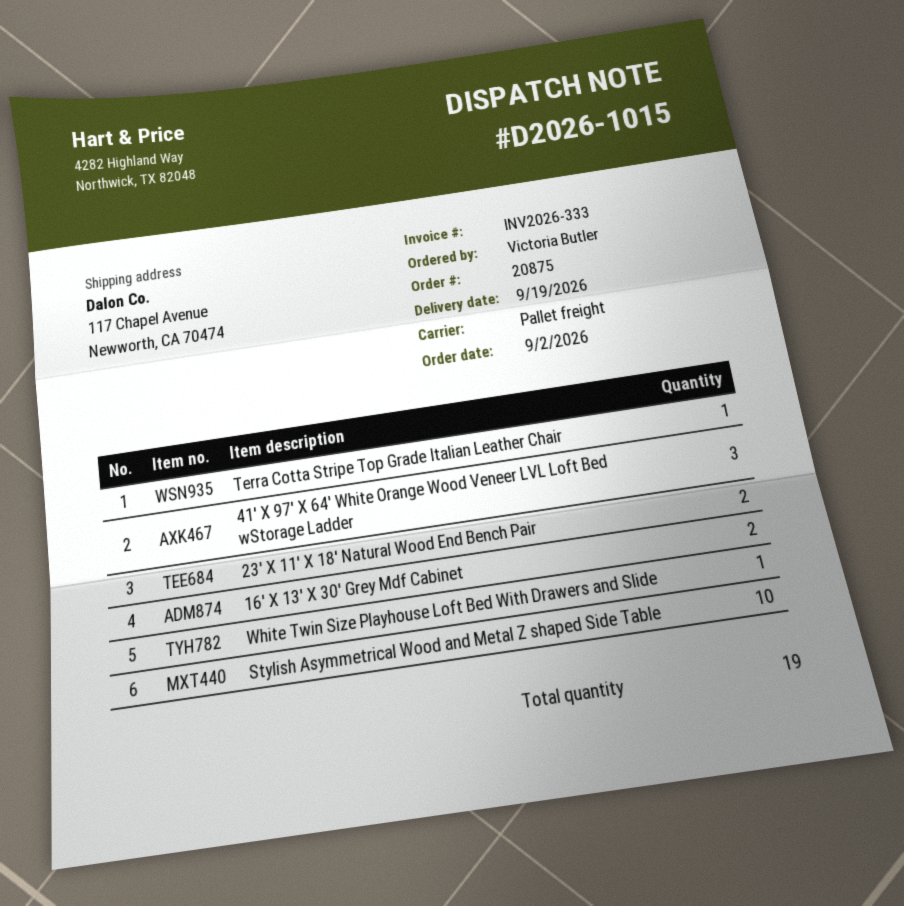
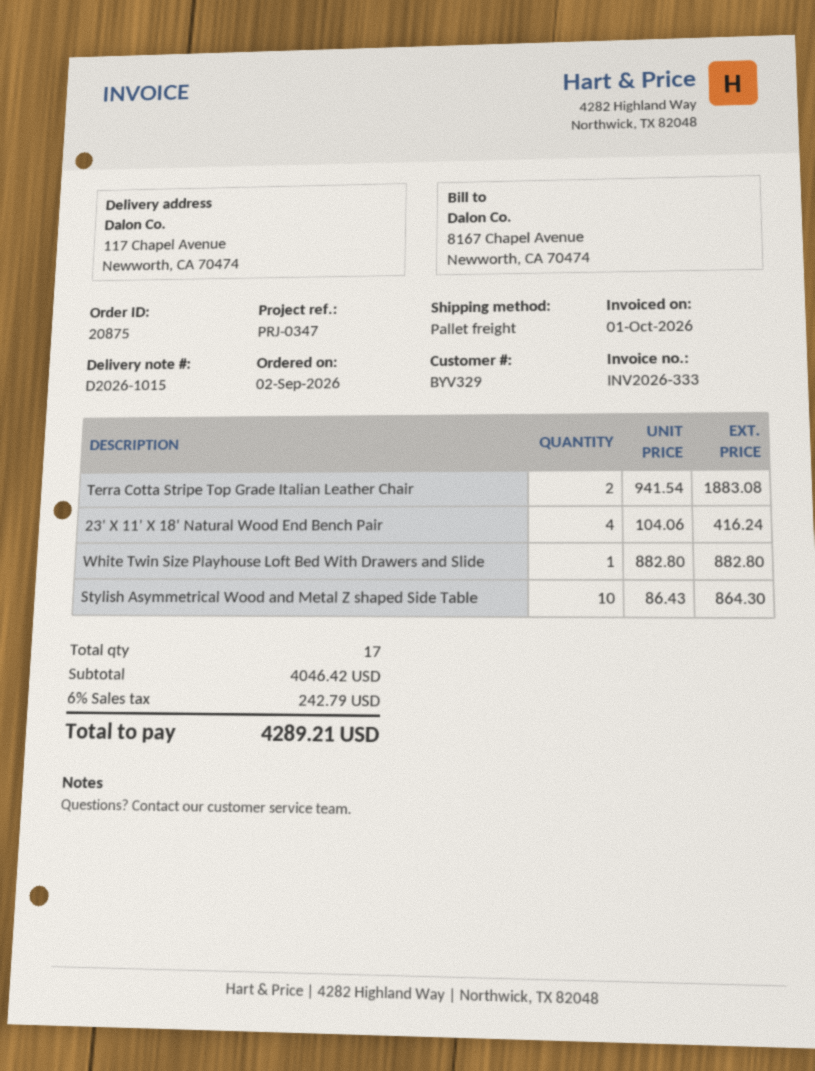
Terra Cotta Stripe Top Grade Italian Leather Chair: 1 -> 2
41' X 97' X 64' White Orange Wood Veneer LVL Loft Bed wStorage Ladder: 3 -> none
23' X 11' X 18' Natural Wood End Bench Pair: 2 -> 4
16' X 13' X 30' Grey Mdf Cabinet: 2 -> none
total quantity: 19 -> 17

